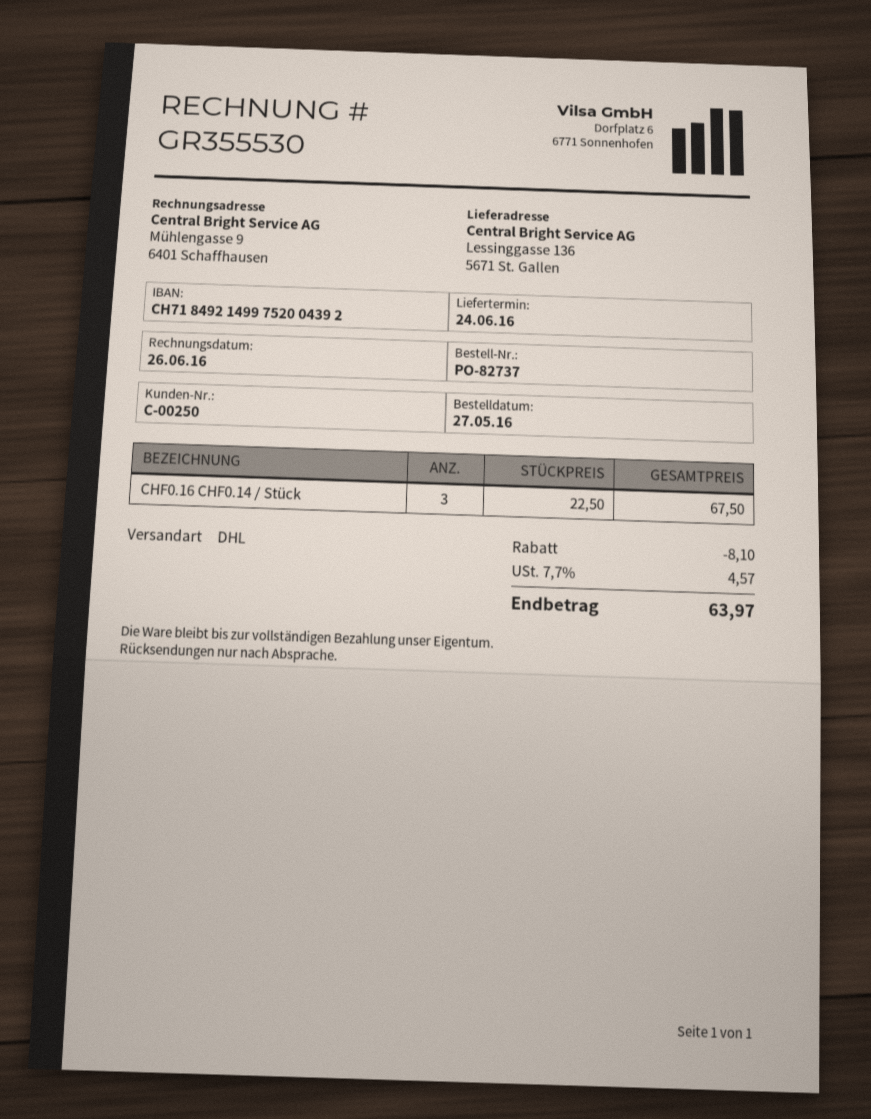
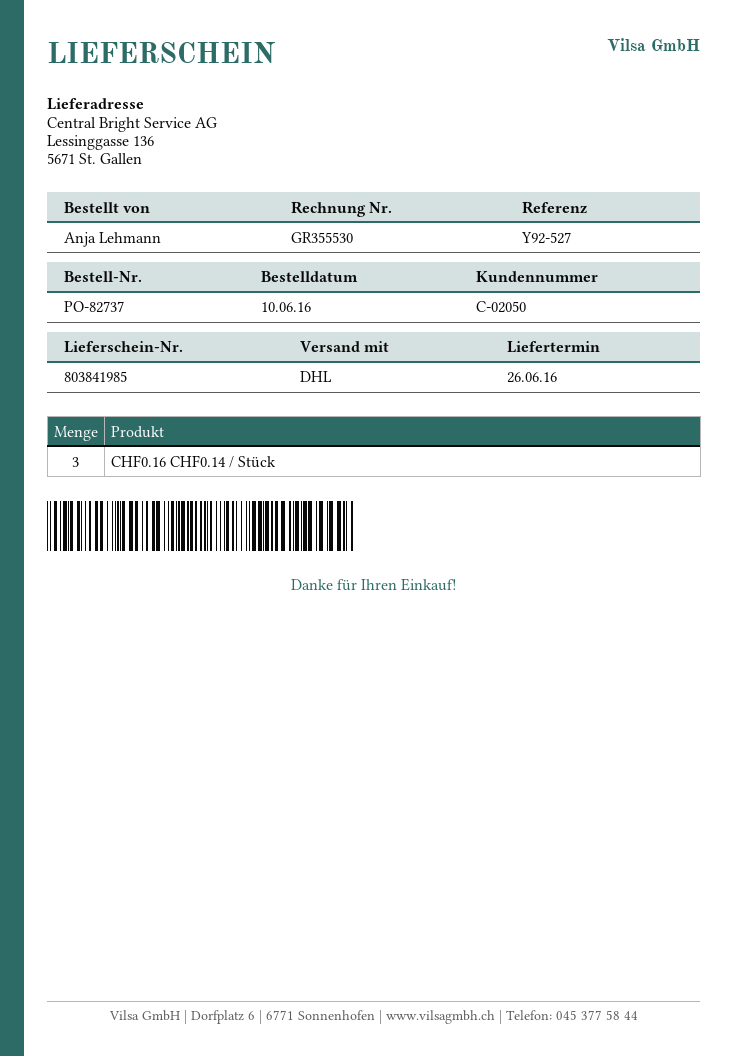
order date: 2016-05-27 -> 2016-06-10
delivery date: 2016-06-24 -> 2016-06-26
customer number: C-00250 -> C-02050

